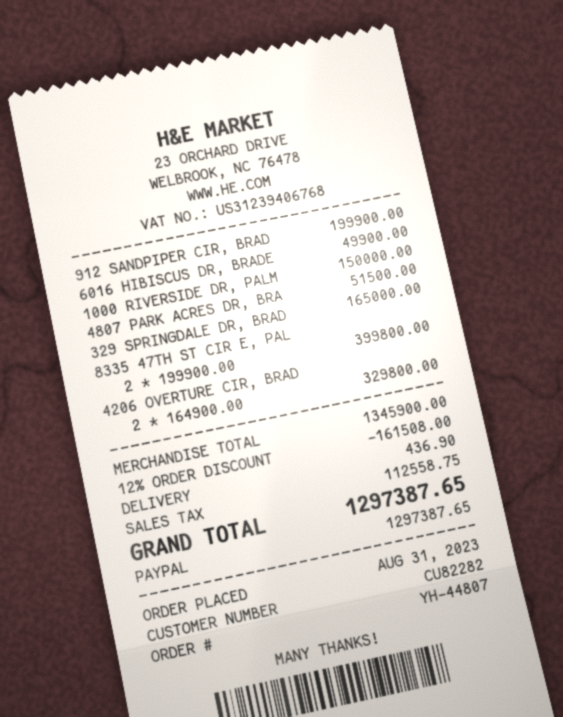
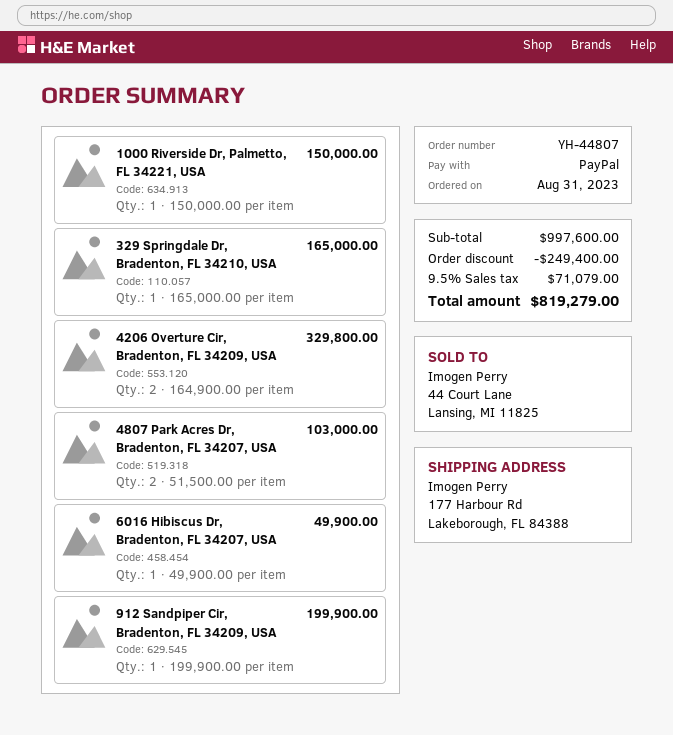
4807 PARK ACRES DR, BRA: 1 x 51500.00 = 51500.00 -> 2 x 51500.00 = 103000.00
8335 47TH ST CIR E, PAL: 2 x 199900.00 = 399800.00 -> none
subtotal: 1345900.00 -> 997600.00
discount: 161508.00 -> 249400.00
shipping: 436.90 -> none
tax: 112558.75 -> 71079.00
total: 1297387.65 -> 819279.00

